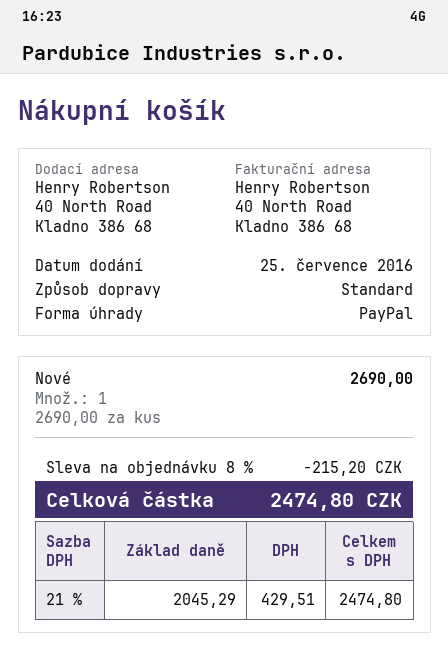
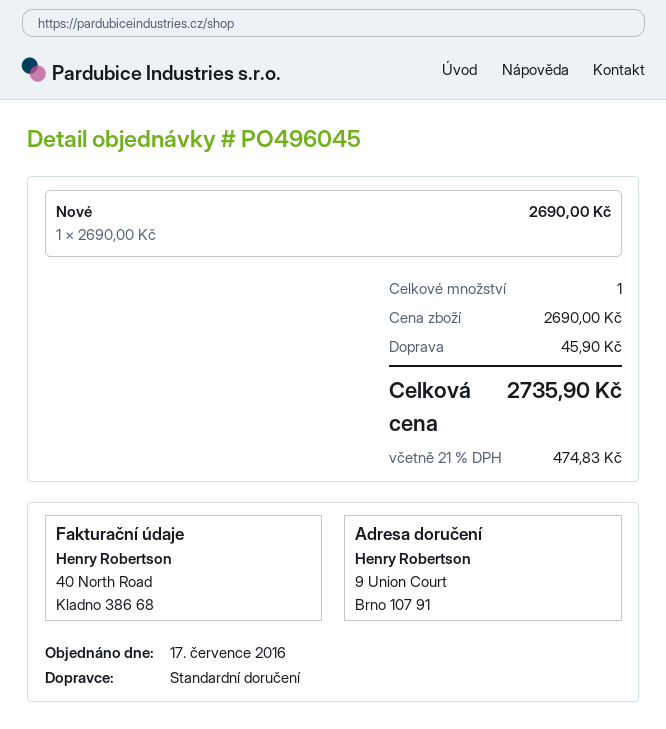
ship to: 40 North Road, Kladno 386 68 -> 9 Union Court, Brno 107 91
discount: 8% = 215.20 -> none
shipping: none -> 45.90
tax: 21% = 429.51 -> 21% = 474.83
total: 2474.80 -> 2735.90

